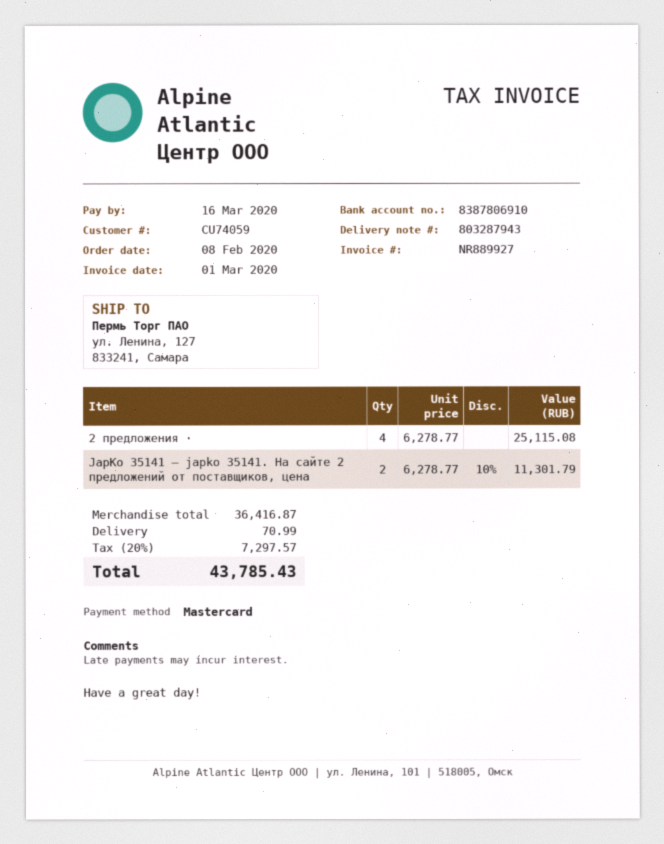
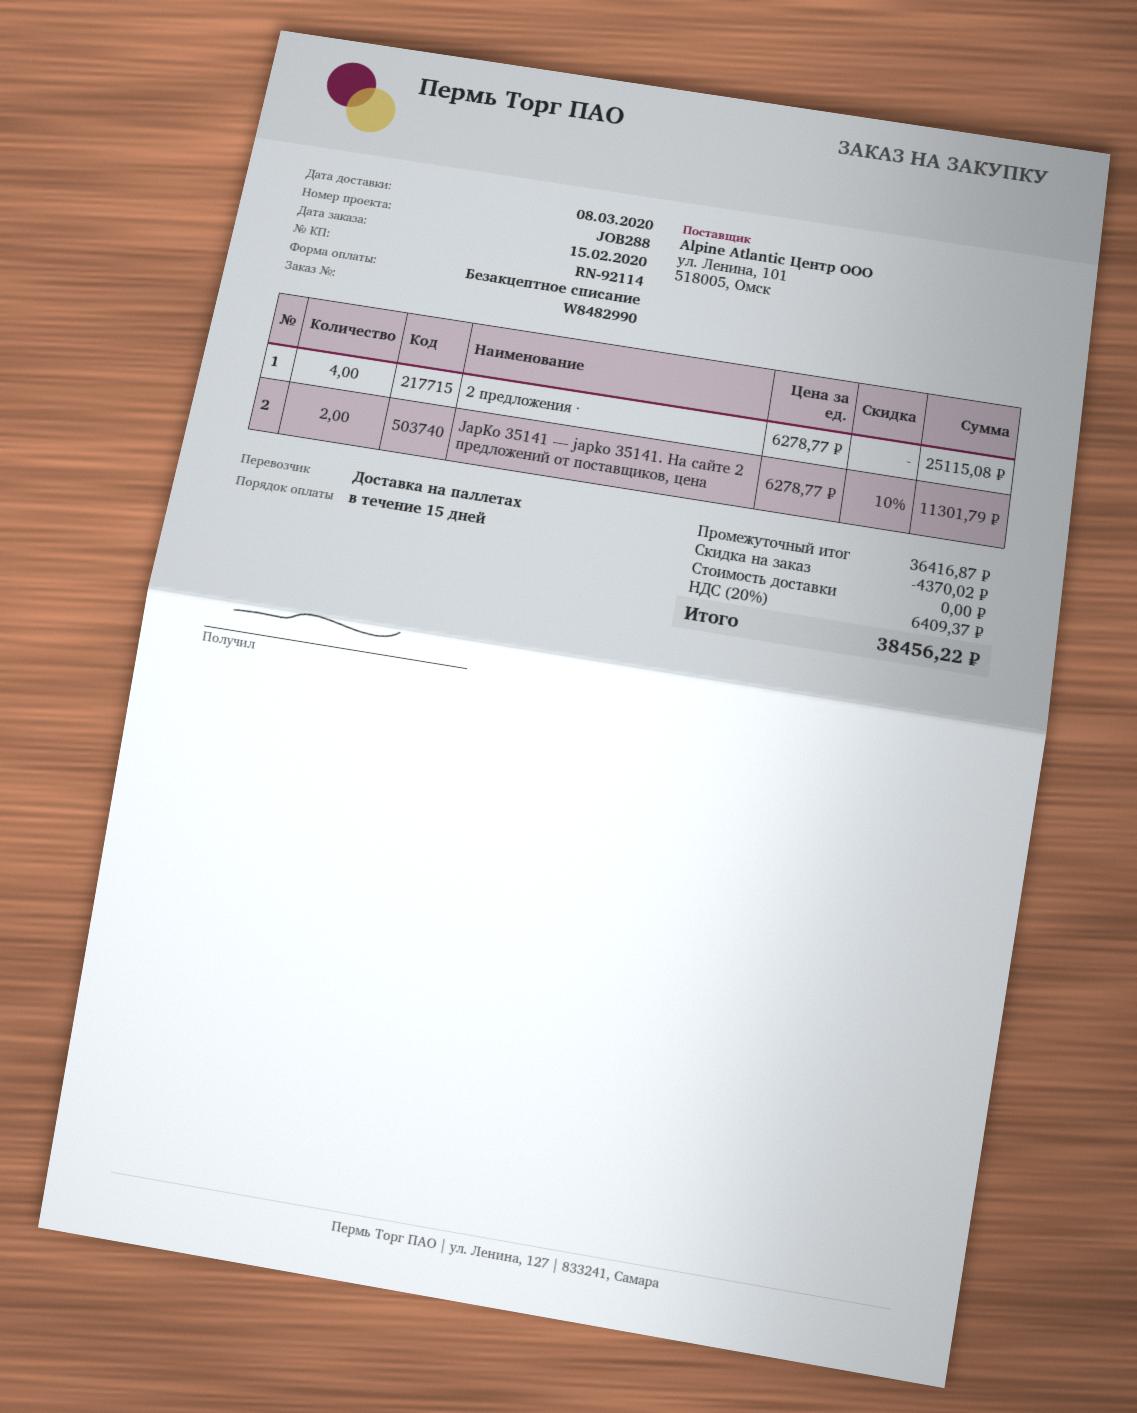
order date: 2020-02-08 -> 2020-02-15
payment method: Mastercard -> direct debit
discount: none -> 4370.02
shipping: 70.99 -> 0.00
tax: 20% = 7297.57 -> 20% = 6409.37
total: 43785.43 -> 38456.22

